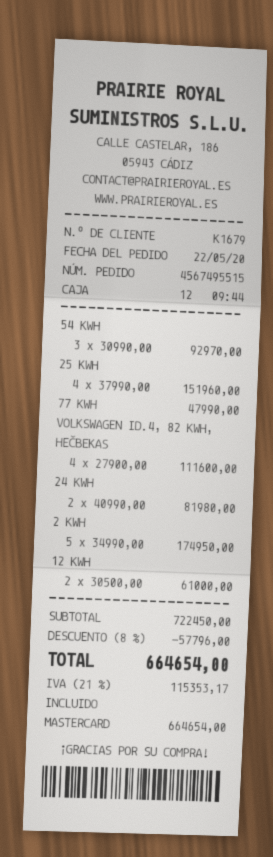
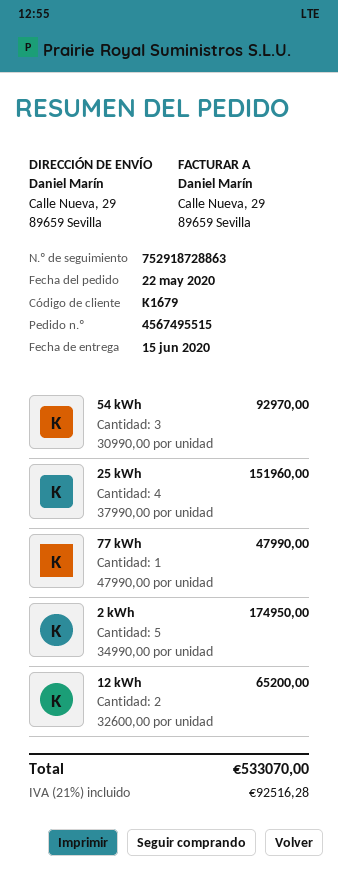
VOLKSWAGEN ID.4, 82 KWH, HEČBEKAS: 4 x 27900.00 = 111600.00 -> none
24 KWH: 2 x 40990.00 = 81980.00 -> none
12 KWH: 2 x 30500.00 = 61000.00 -> 2 x 32600.00 = 65200.00
discount: 8% = 57796.00 -> none
tax: 21% = 115353.17 -> 21% = 92516.28
total: 664654.00 -> 533070.00

